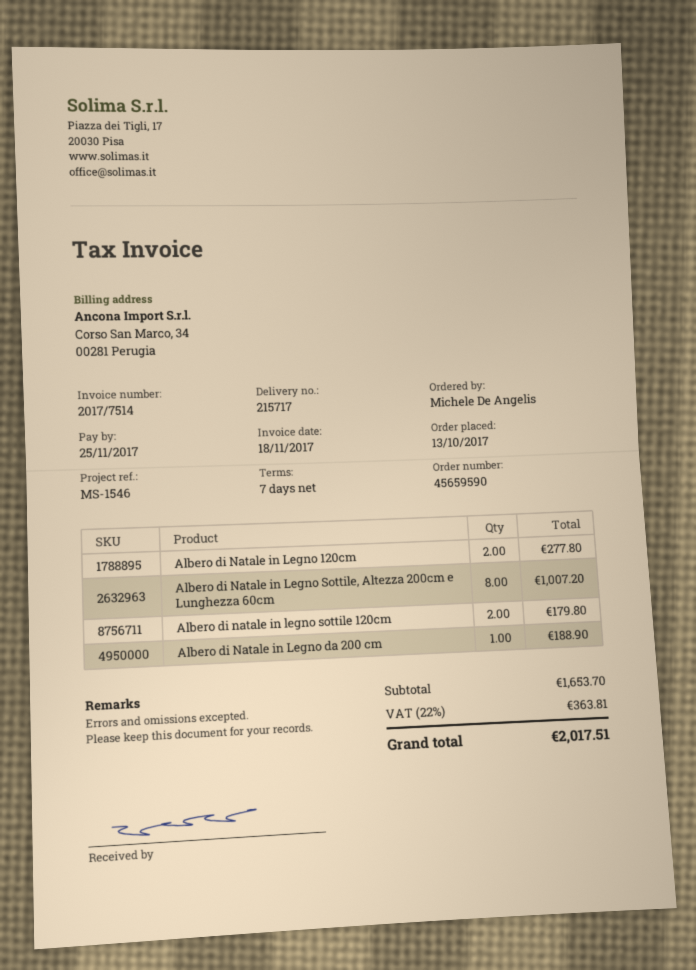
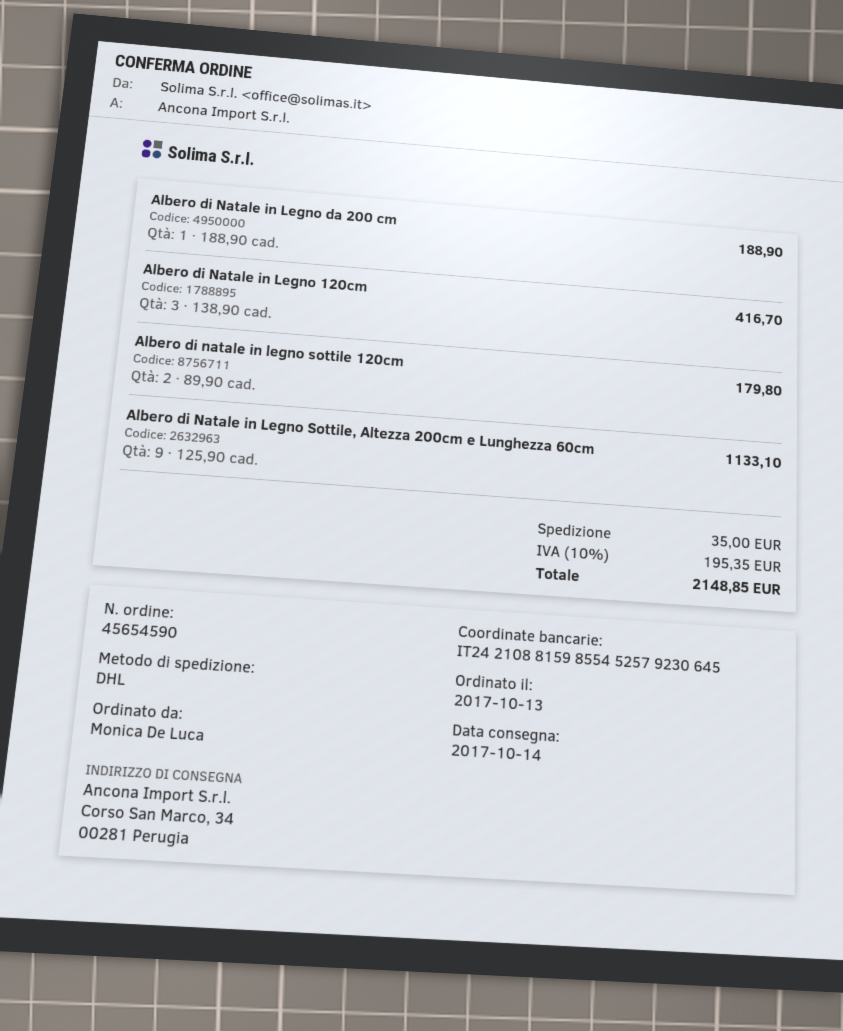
order number: 45659590 -> 45654590
ordered by: Michele De Angelis -> Monica De Luca
Albero di Natale in Legno 120cm: 2 for 277.80 -> 3 for 416.70
Albero di Natale in Legno Sottile, Altezza 200cm e Lunghezza 60cm: 8 for 1007.20 -> 9 for 1133.10
shipping: none -> 35.00
tax: 22% = 363.81 -> 10% = 195.35
total: 2017.51 -> 2148.85

